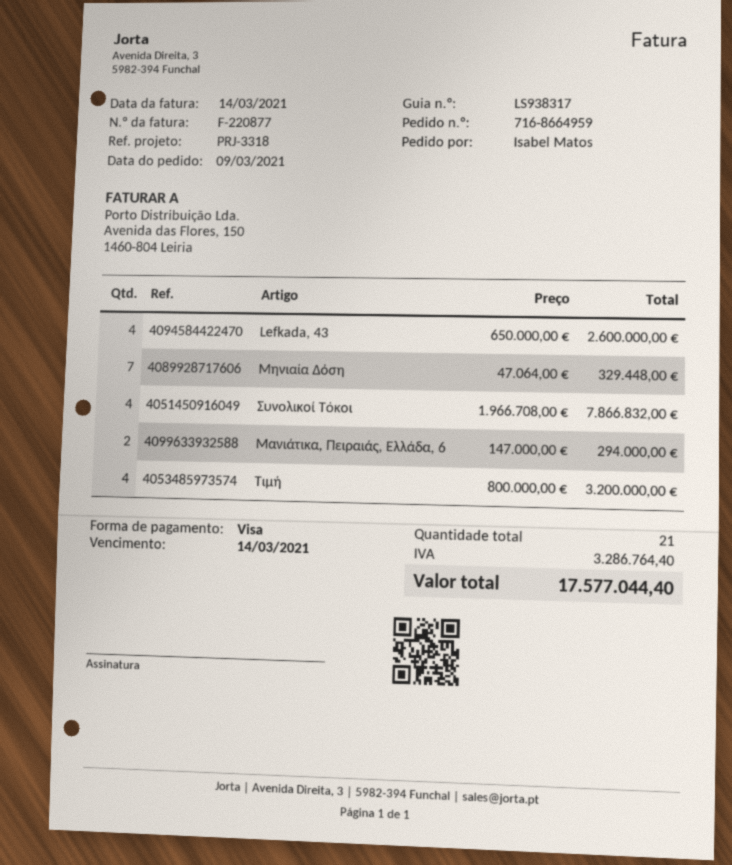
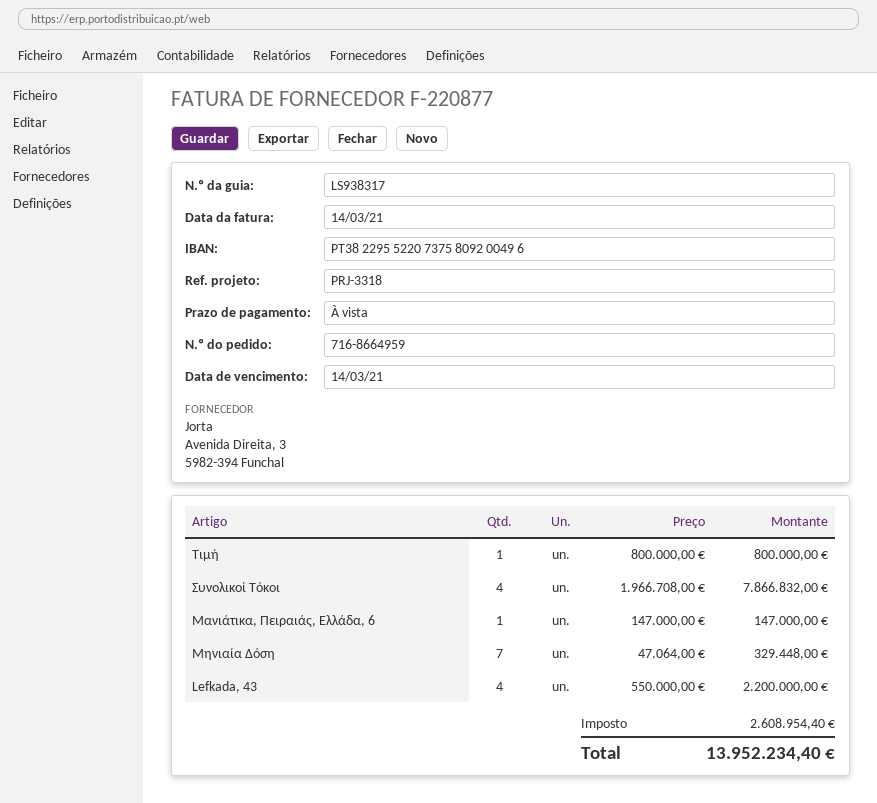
Lefkada, 43: 4 x 650000.00 = 2600000.00 -> 4 x 550000.00 = 2200000.00
Μανιάτικα, Πειραιάς, Ελλάδα, 6: 2 x 147000.00 = 294000.00 -> 1 x 147000.00 = 147000.00
Τιμή: 4 x 800000.00 = 3200000.00 -> 1 x 800000.00 = 800000.00
tax: 3286764.40 -> 2608954.40
total: 17577044.40 -> 13952234.40

